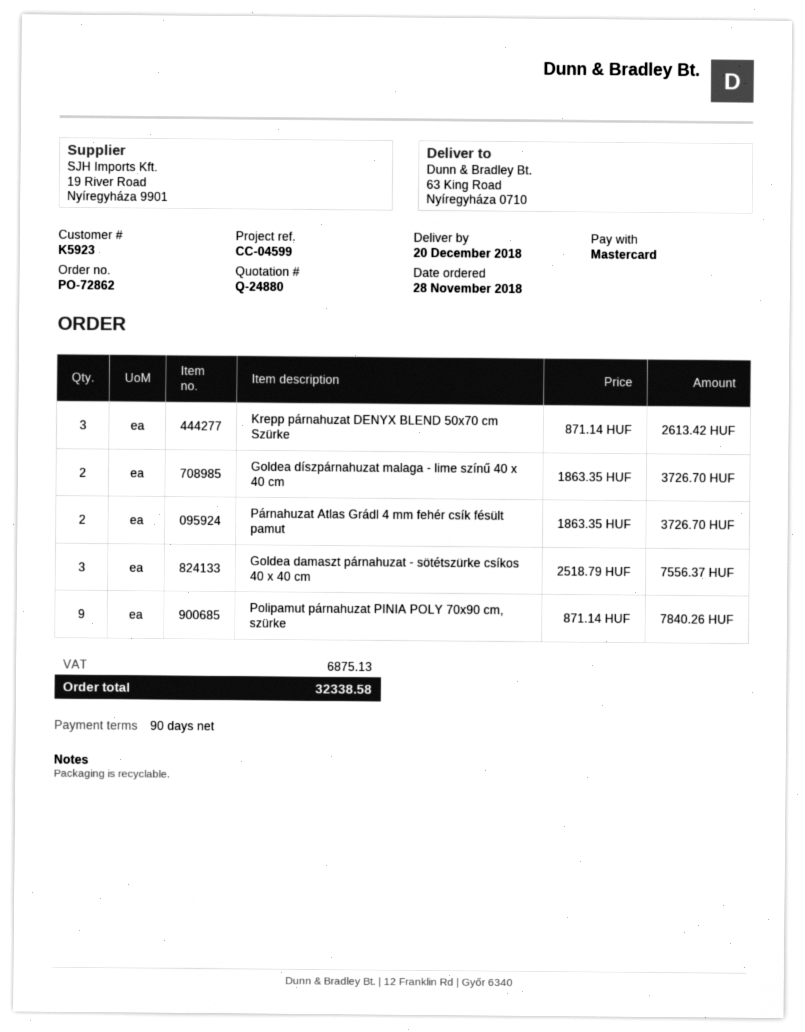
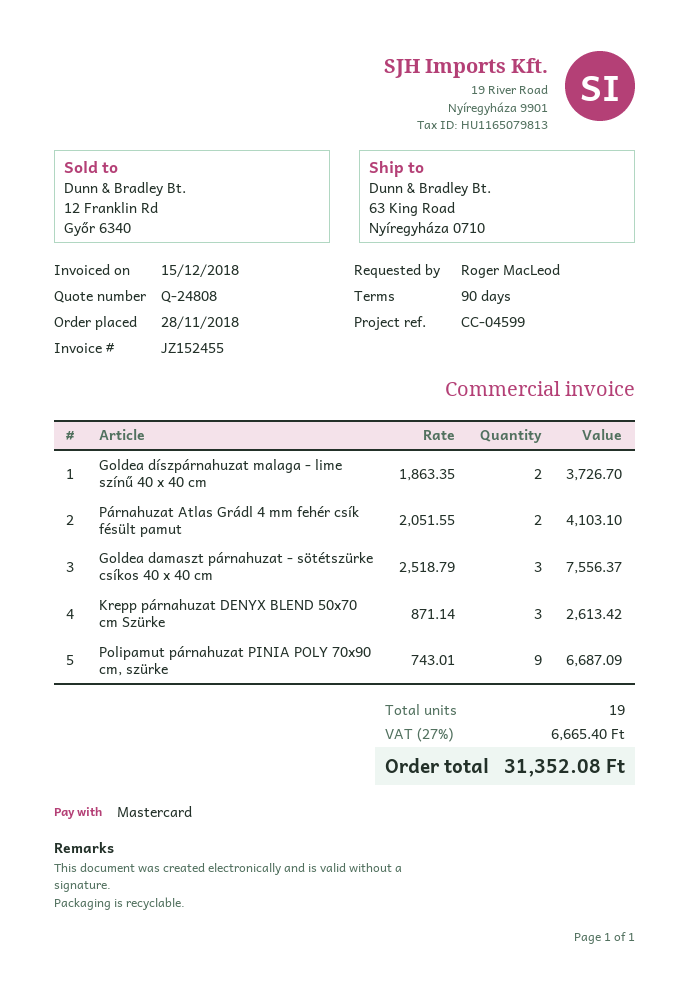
quote number: Q-24880 -> Q-24808
Párnahuzat Atlas Grádl 4 mm fehér csík fésült pamut: 2 x 1863.35 = 3726.70 -> 2 x 2051.55 = 4103.10
Polipamut párnahuzat PINIA POLY 70x90 cm, szürke: 9 x 871.14 = 7840.26 -> 9 x 743.01 = 6687.09
tax: 6875.13 -> 6665.40
total: 32338.58 -> 31352.08

